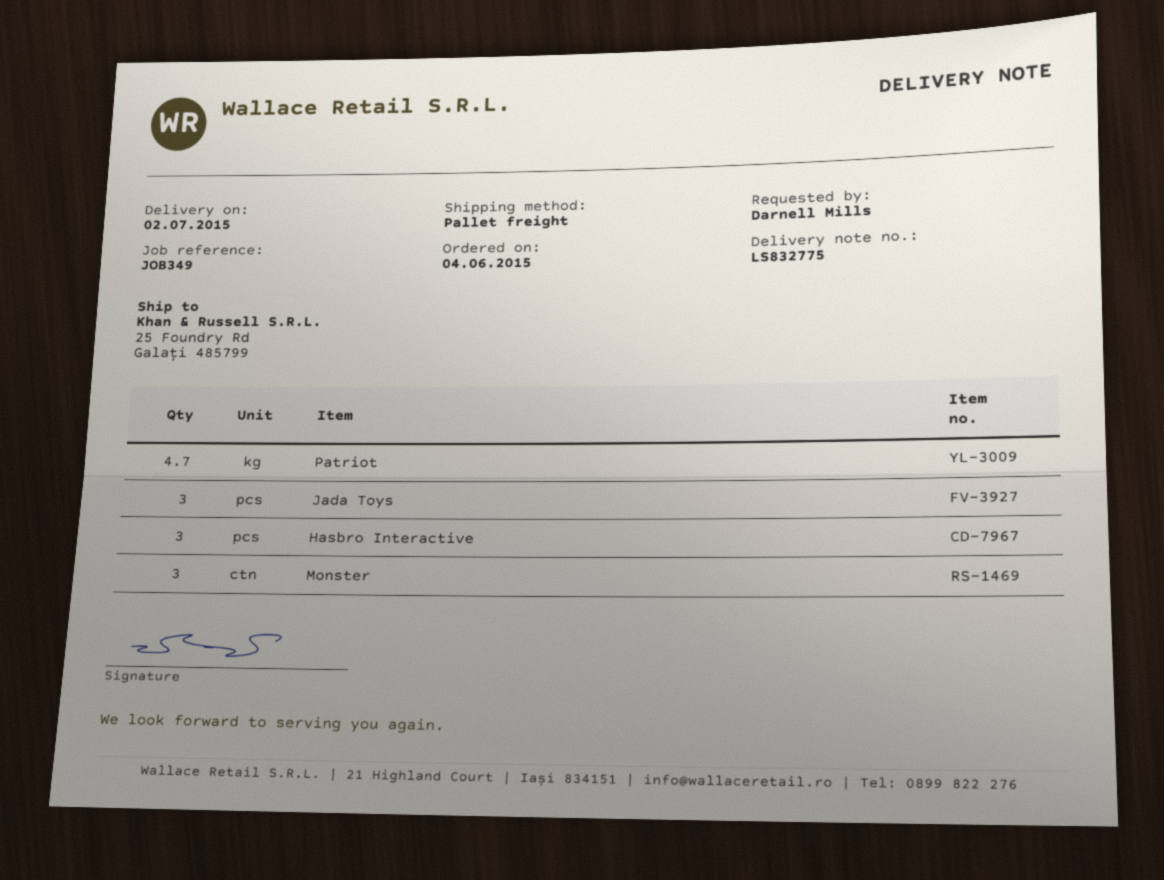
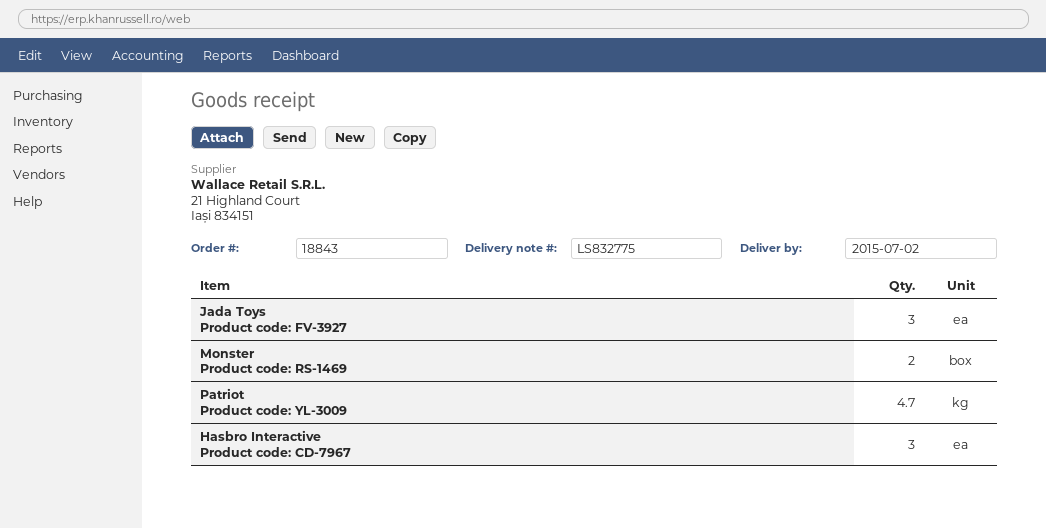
Monster: 3 -> 2

